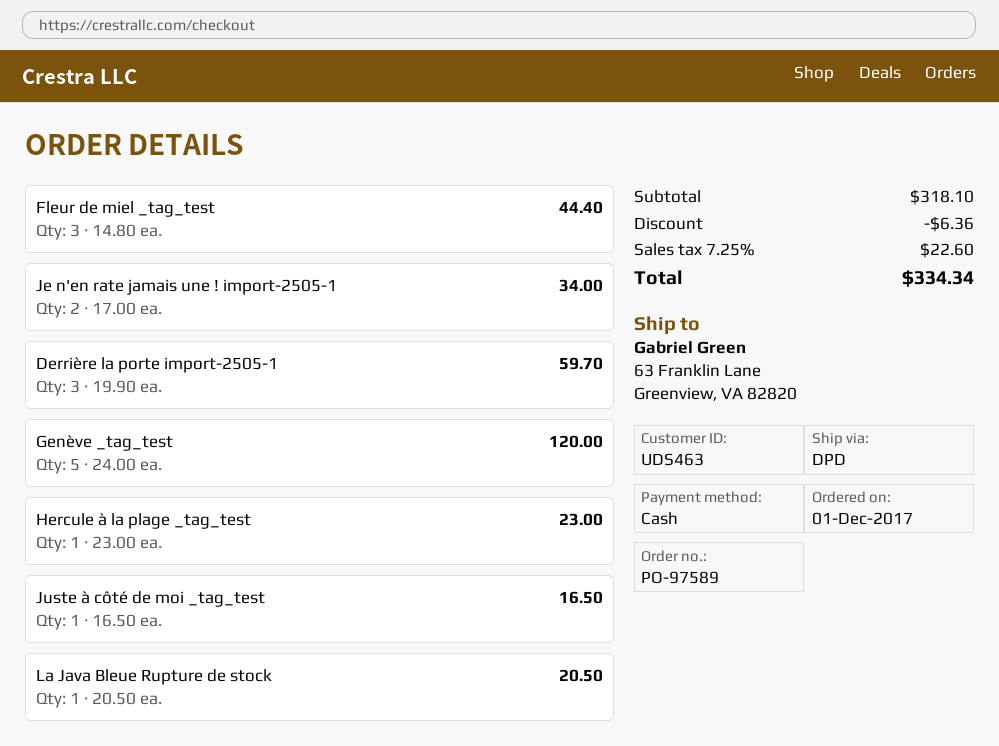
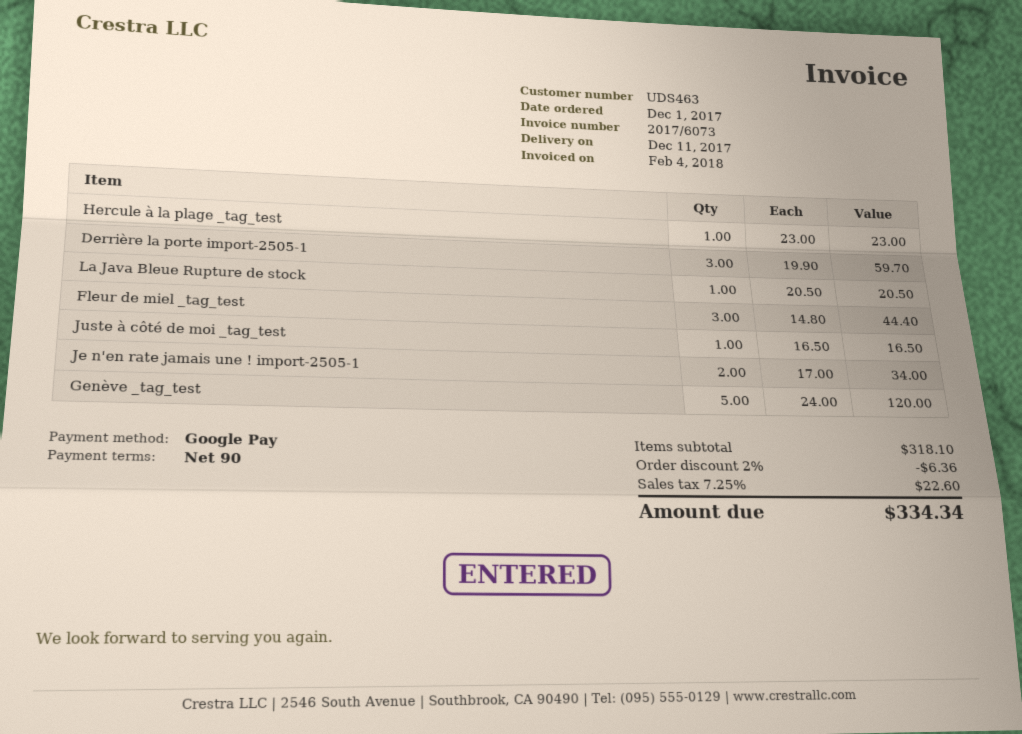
payment method: cash -> Google Pay

